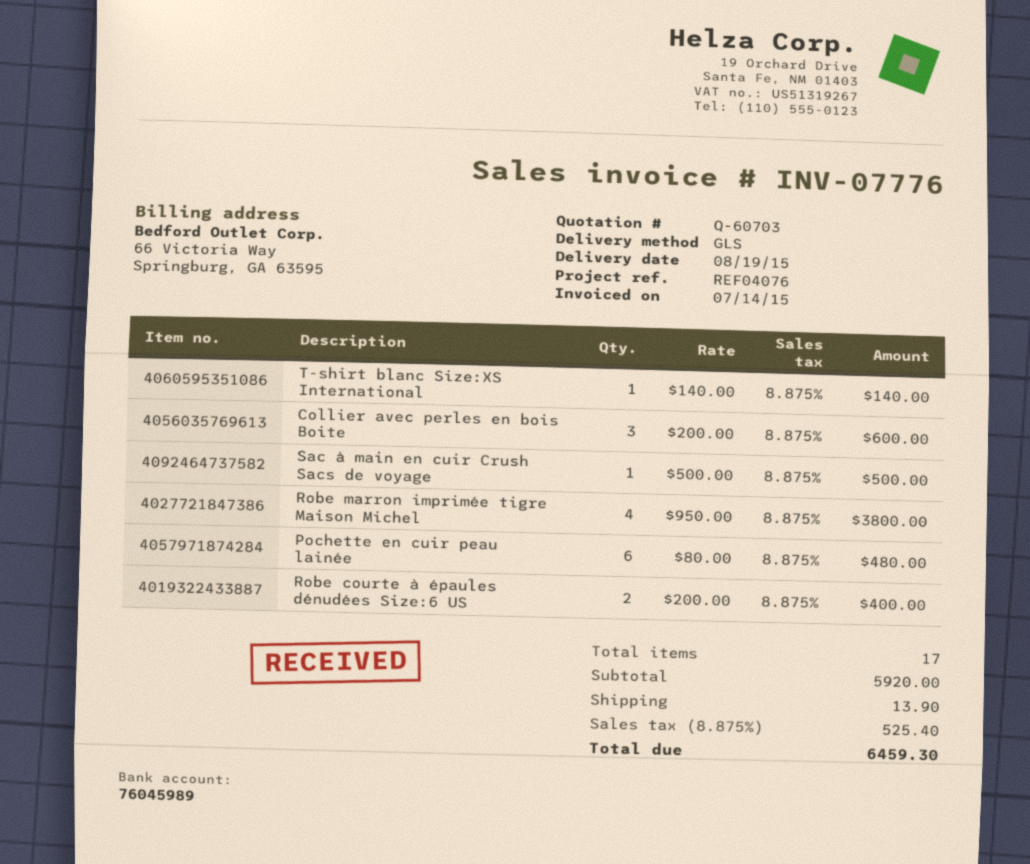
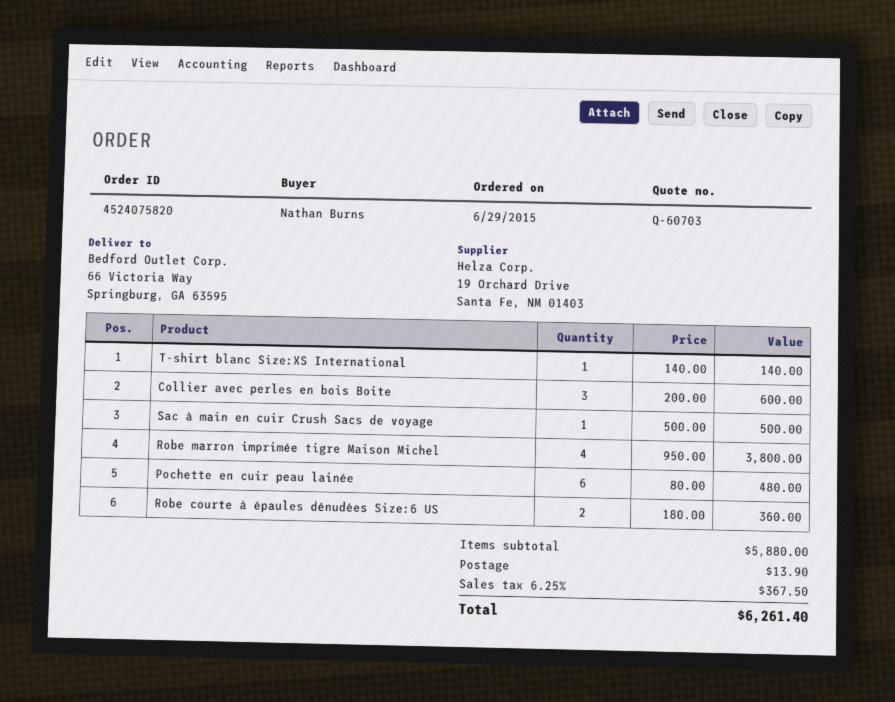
Robe courte à épaules dénudées Size:6 US: 2 x 200.00 = 400.00 -> 2 x 180.00 = 360.00
subtotal: 5920.00 -> 5880.00
tax: 8.875% = 525.40 -> 6.25% = 367.50
total: 6459.30 -> 6261.40

